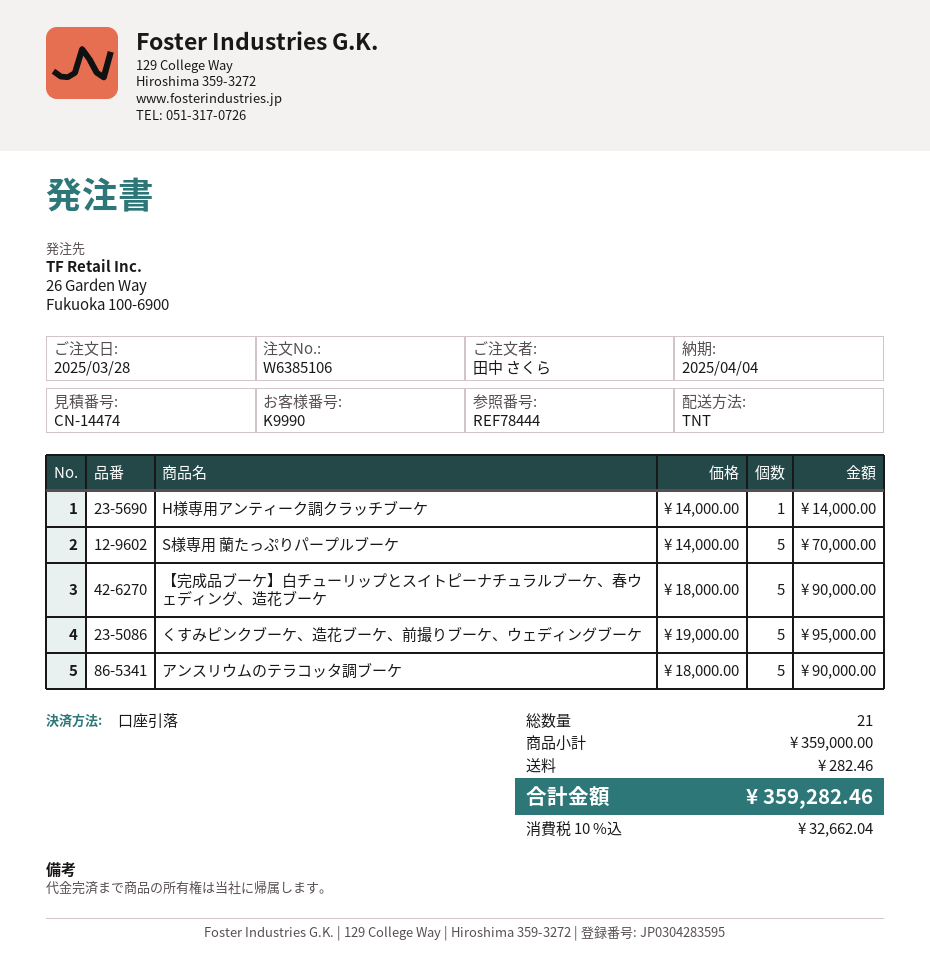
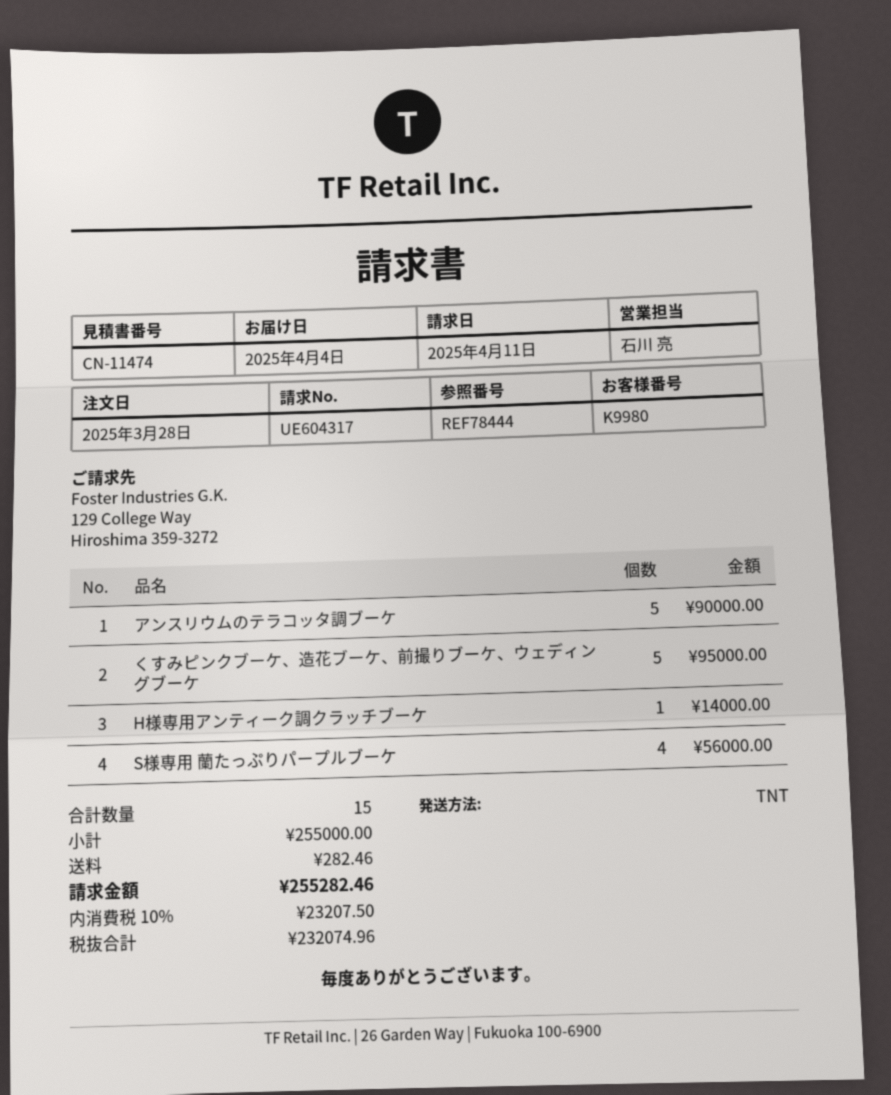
quote number: CN-14474 -> CN-11474
customer number: K9990 -> K9980
S様専用 蘭たっぷりパープルブーケ: 5 for 70000.00 -> 4 for 56000.00
【完成品ブーケ】白チューリップとスイトピーナチュラルブーケ、春ウェディング、造花ブーケ: 5 for 90000.00 -> none
total quantity: 21 -> 15
subtotal: 359000.00 -> 255000.00
tax: 10% = 32662.04 -> 10% = 23207.50
total: 359282.46 -> 255282.46

